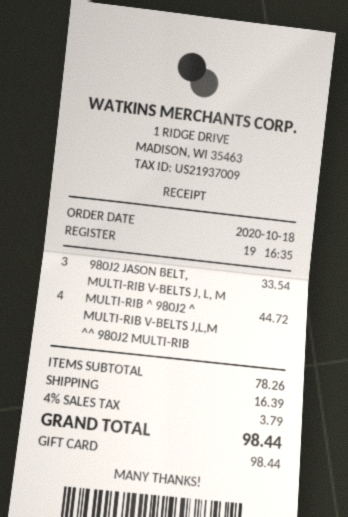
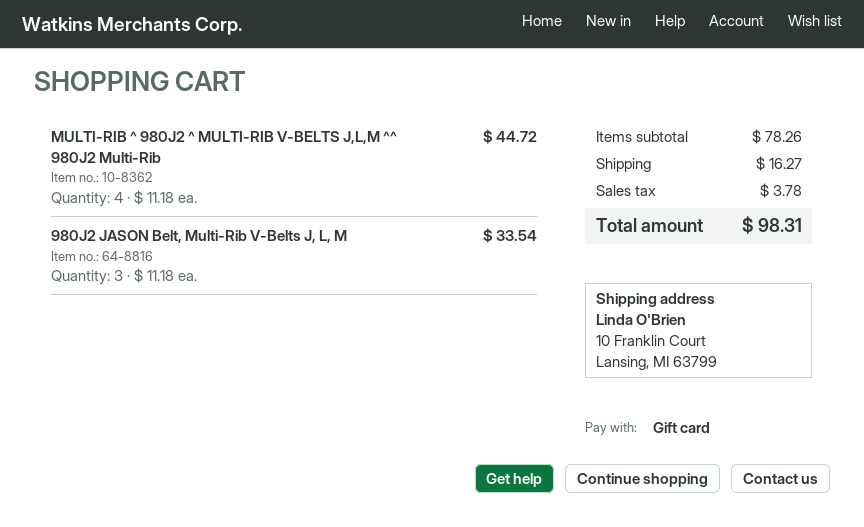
shipping: 16.39 -> 16.27
tax: 3.79 -> 3.78
total: 98.44 -> 98.31

